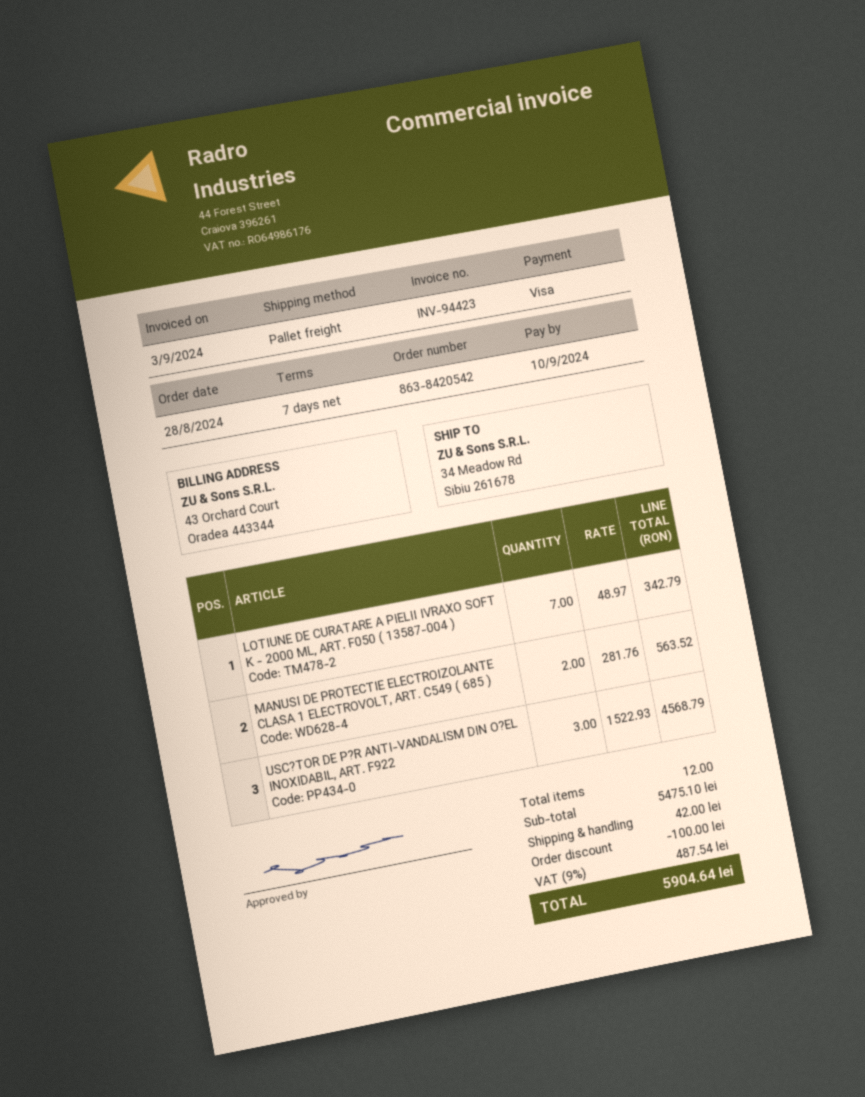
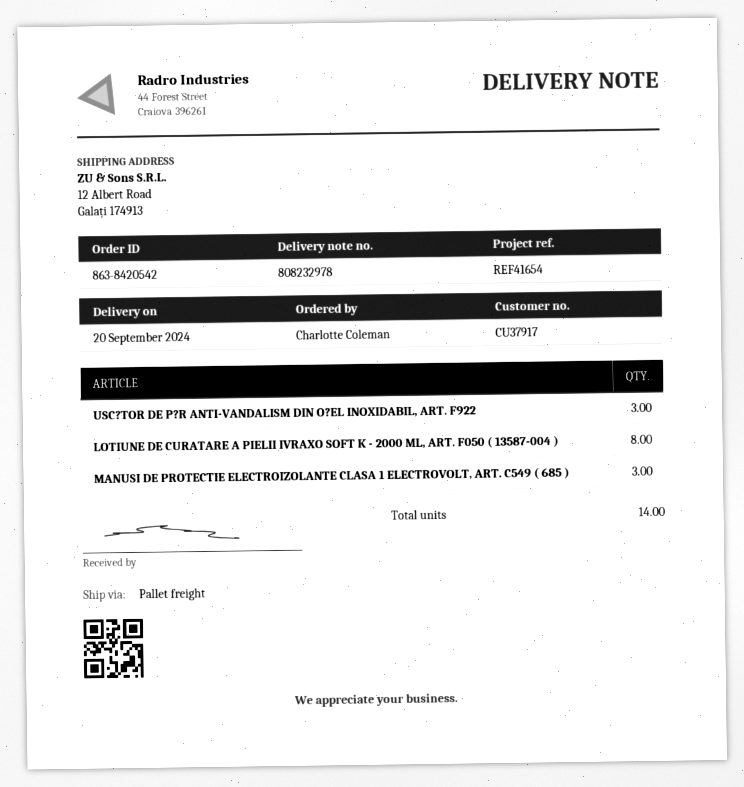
ship to: 34 Meadow Rd, Sibiu 261678 -> 12 Albert Road, Galați 174913
LOTIUNE DE CURATARE A PIELII IVRAXO SOFT K - 2000 ML, ART. F050 ( 13587-004 ): 7 -> 8
MANUSI DE PROTECTIE ELECTROIZOLANTE CLASA 1 ELECTROVOLT, ART. C549 ( 685 ): 2 -> 3
total quantity: 12 -> 14

